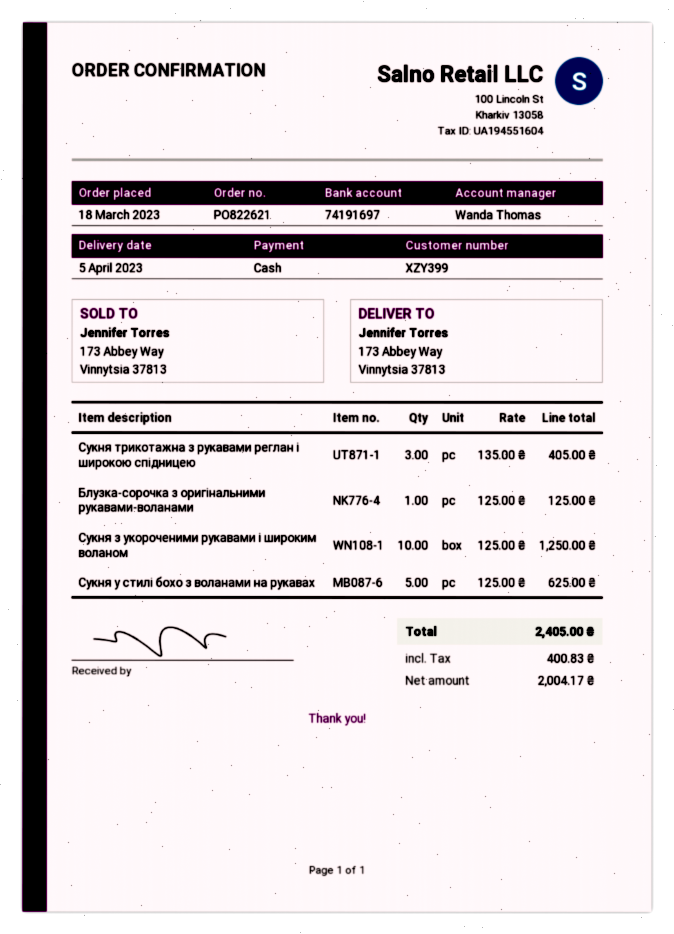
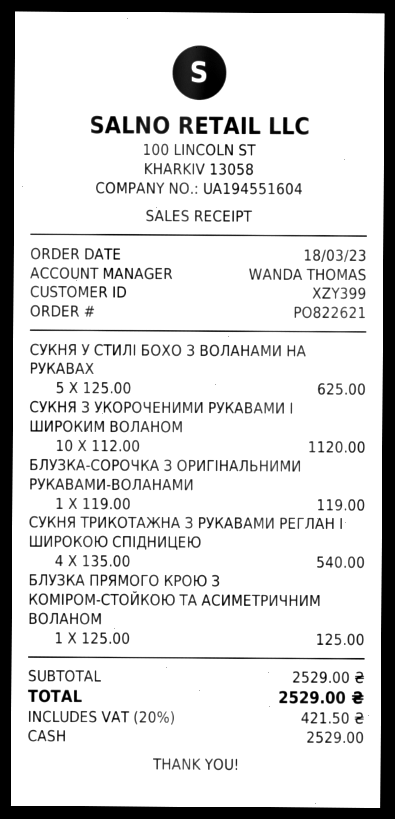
Сукня трикотажна з рукавами реглан і широкою спідницею: 3 x 135.00 = 405.00 -> 4 x 135.00 = 540.00
Блузка-сорочка з оригінальними рукавами-воланами: 1 x 125.00 = 125.00 -> 1 x 119.00 = 119.00
Сукня з укороченими рукавами і широким воланом: 10 x 125.00 = 1250.00 -> 10 x 112.00 = 1120.00
БЛУЗКА ПРЯМОГО КРОЮ З КОМІРОМ-СТОЙКОЮ ТА АСИМЕТРИЧНИМ ВОЛАНОМ: none -> 1 x 125.00 = 125.00
tax: 400.83 -> 421.50
total: 2405.00 -> 2529.00

